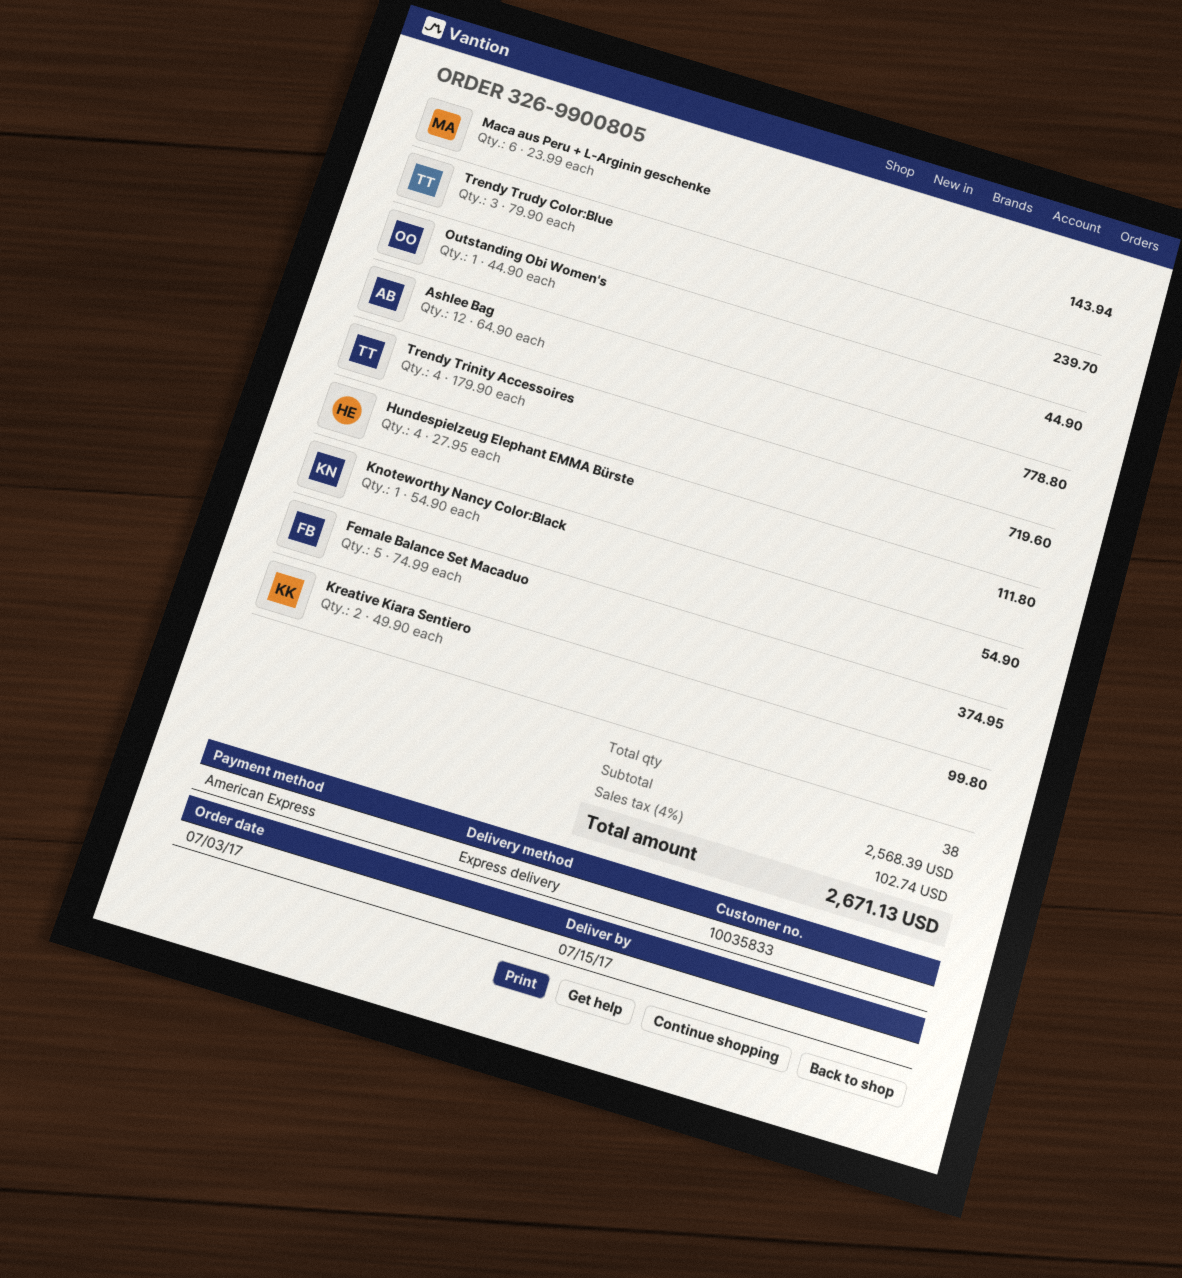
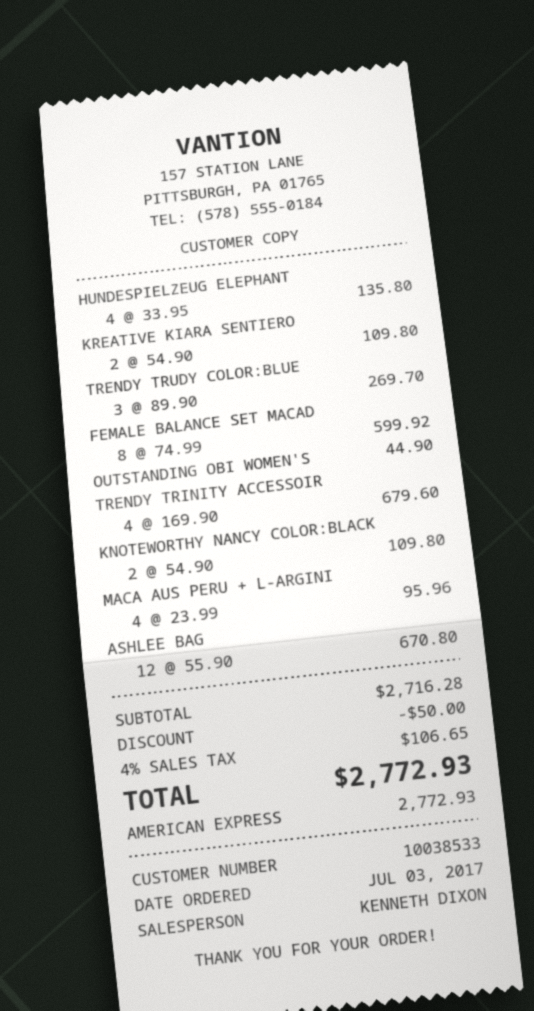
customer number: 10035833 -> 10038533
Maca aus Peru + L-Arginin geschenke: 6 x 23.99 = 143.94 -> 4 x 23.99 = 95.96
Trendy Trudy Color:Blue: 3 x 79.90 = 239.70 -> 3 x 89.90 = 269.70
Ashlee Bag: 12 x 64.90 = 778.80 -> 12 x 55.90 = 670.80
Trendy Trinity Accessoires: 4 x 179.90 = 719.60 -> 4 x 169.90 = 679.60
Hundespielzeug Elephant EMMA Bürste: 4 x 27.95 = 111.80 -> 4 x 33.95 = 135.80
Knoteworthy Nancy Color:Black: 1 x 54.90 = 54.90 -> 2 x 54.90 = 109.80
Female Balance Set Macaduo: 5 x 74.99 = 374.95 -> 8 x 74.99 = 599.92
Kreative Kiara Sentiero: 2 x 49.90 = 99.80 -> 2 x 54.90 = 109.80
subtotal: 2568.39 -> 2716.28
discount: none -> 50.00
tax: 4% = 102.74 -> 4% = 106.65
total: 2671.13 -> 2772.93

